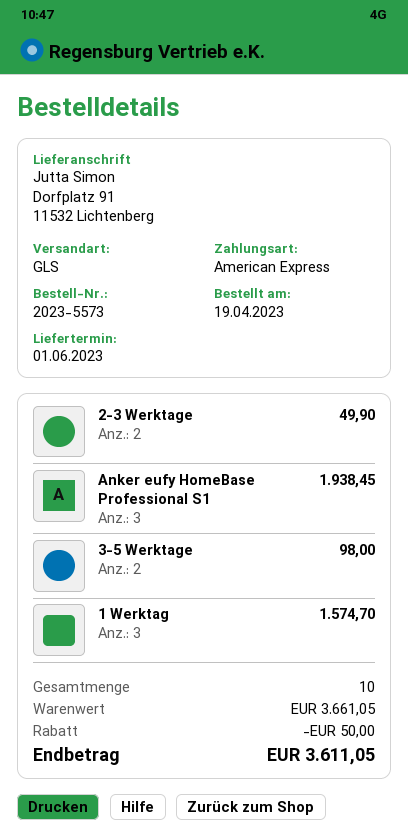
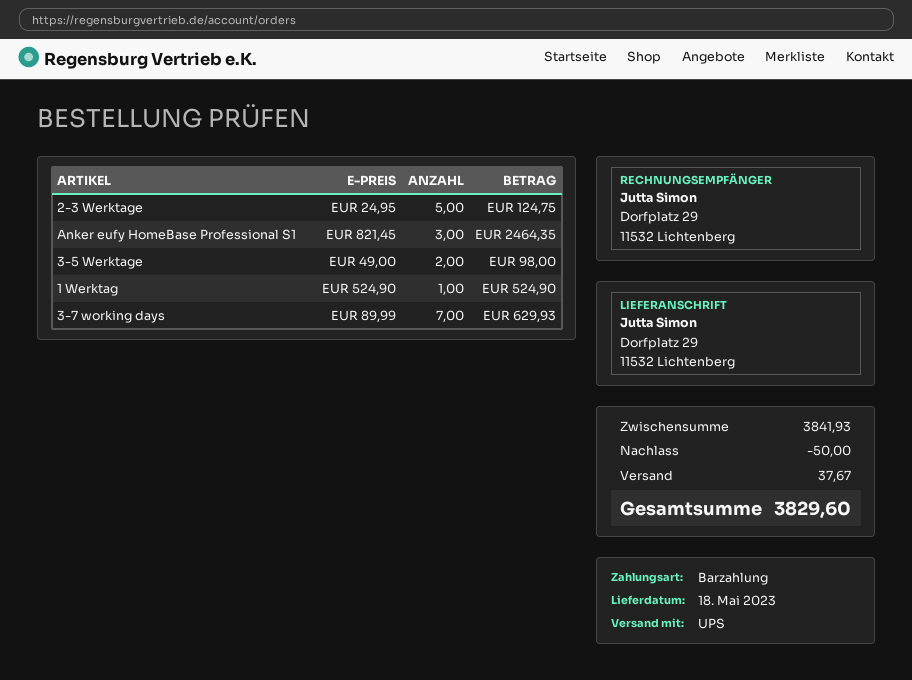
delivery date: 2023-06-01 -> 2023-05-18
payment method: American Express -> cash
shipping method: GLS -> UPS
ship to: Dorfplatz 91, 11532 Lichtenberg -> Dorfplatz 29, 11532 Lichtenberg
2-3 Werktage: 2 for 49.90 -> 5 for 124.75
Anker eufy HomeBase Professional S1: 3 for 1938.45 -> 3 for 2464.35
1 Werktag: 3 for 1574.70 -> 1 for 524.90
3-7 working days: none -> 7 for 629.93
subtotal: 3661.05 -> 3841.93
shipping: none -> 37.67
total: 3611.05 -> 3829.60

